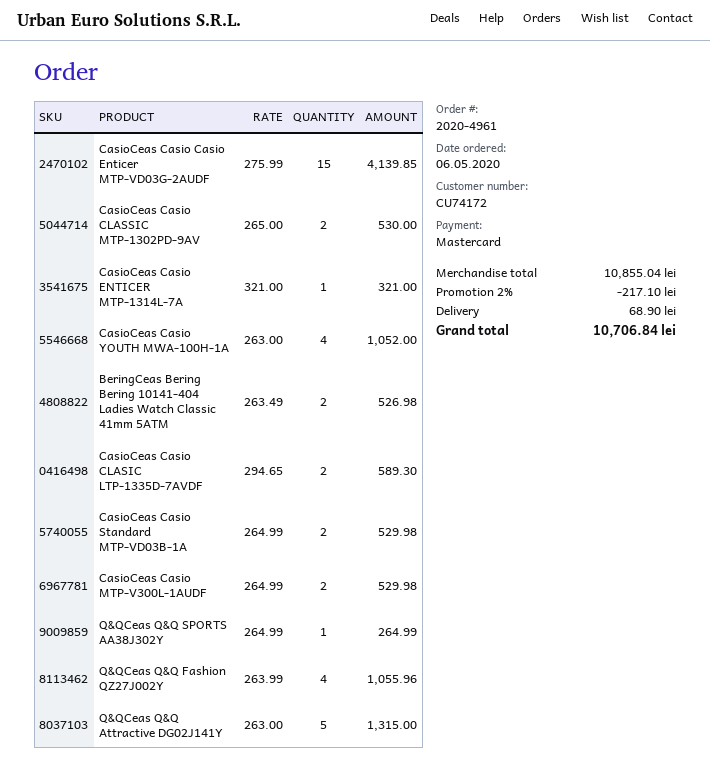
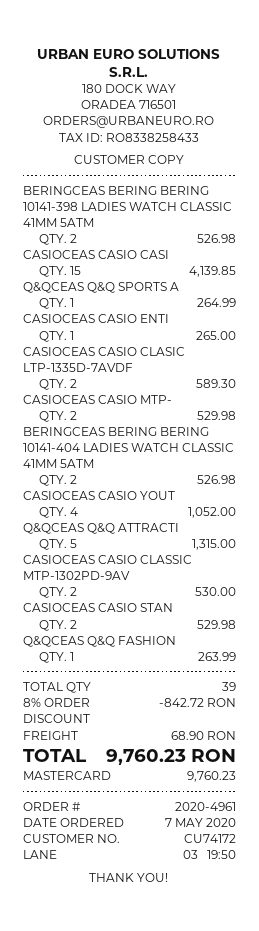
order date: 2020-05-06 -> 2020-05-07
CasioCeas Casio ENTICER MTP-1314L-7A: 1 for 321.00 -> 1 for 265.00
Q&QCeas Q&Q Fashion QZ27J002Y: 4 for 1055.96 -> 1 for 263.99
BERINGCEAS BERING BERING 10141-398 LADIES WATCH CLASSIC 41MM 5ATM: none -> 2 for 526.98
discount: 2% = 217.10 -> 8% = 842.72
total: 10706.84 -> 9760.23

